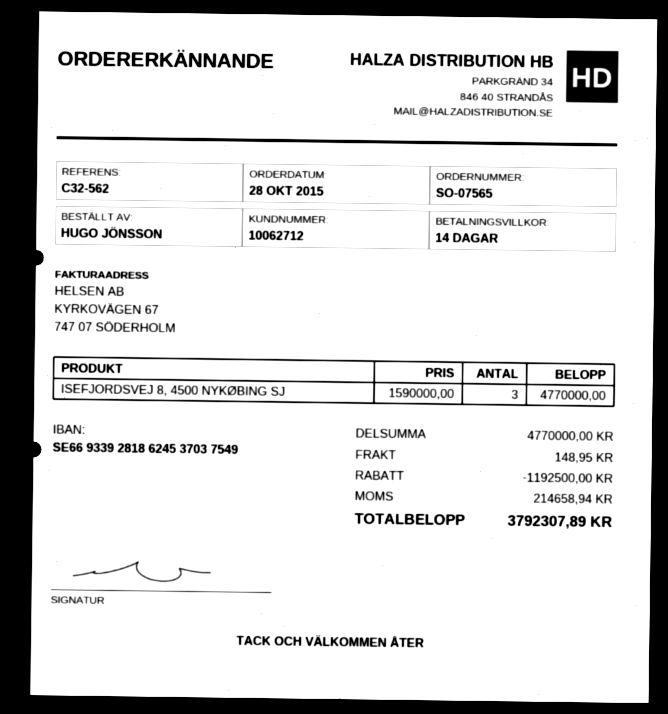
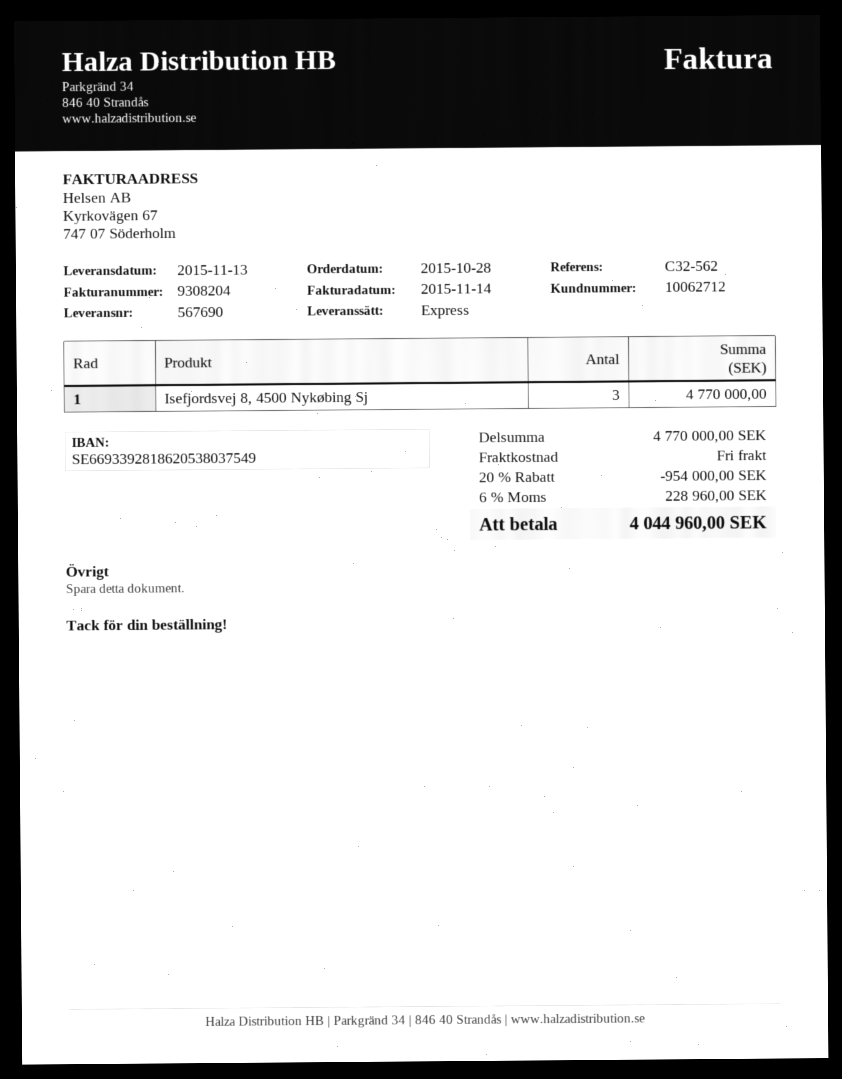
bank account: SE6693392818624537037549 -> SE6693392818620538037549
discount: 1192500.00 -> 954000.00
shipping: 148.95 -> 0.00
tax: 214658.94 -> 228960.00
total: 3792307.89 -> 4044960.00

